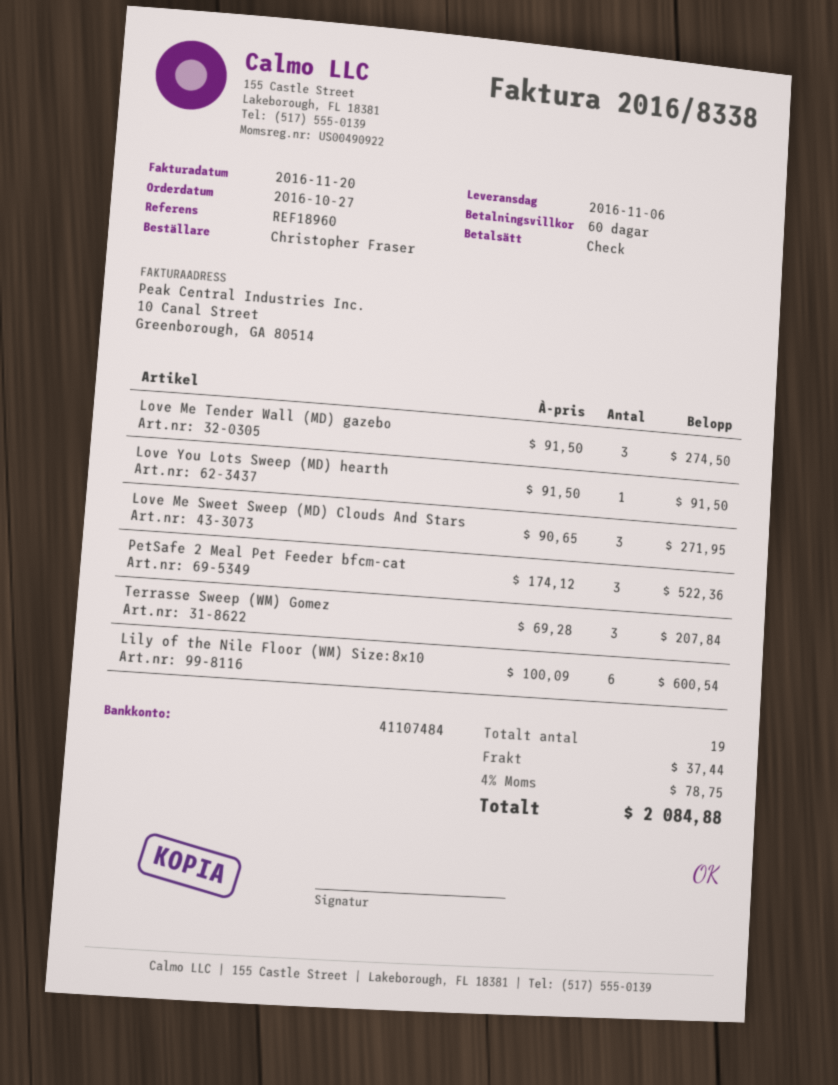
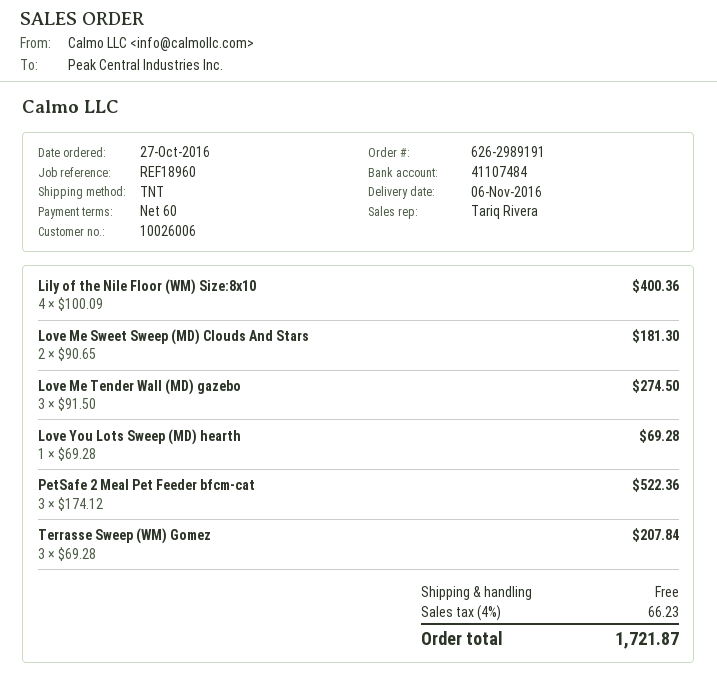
Love You Lots Sweep (MD) hearth: 1 x 91.50 = 91.50 -> 1 x 69.28 = 69.28
Love Me Sweet Sweep (MD) Clouds And Stars: 3 x 90.65 = 271.95 -> 2 x 90.65 = 181.30
Lily of the Nile Floor (WM) Size:8x10: 6 x 100.09 = 600.54 -> 4 x 100.09 = 400.36
shipping: 37.44 -> 0.00
tax: 4% = 78.75 -> 4% = 66.23
total: 2084.88 -> 1721.87

